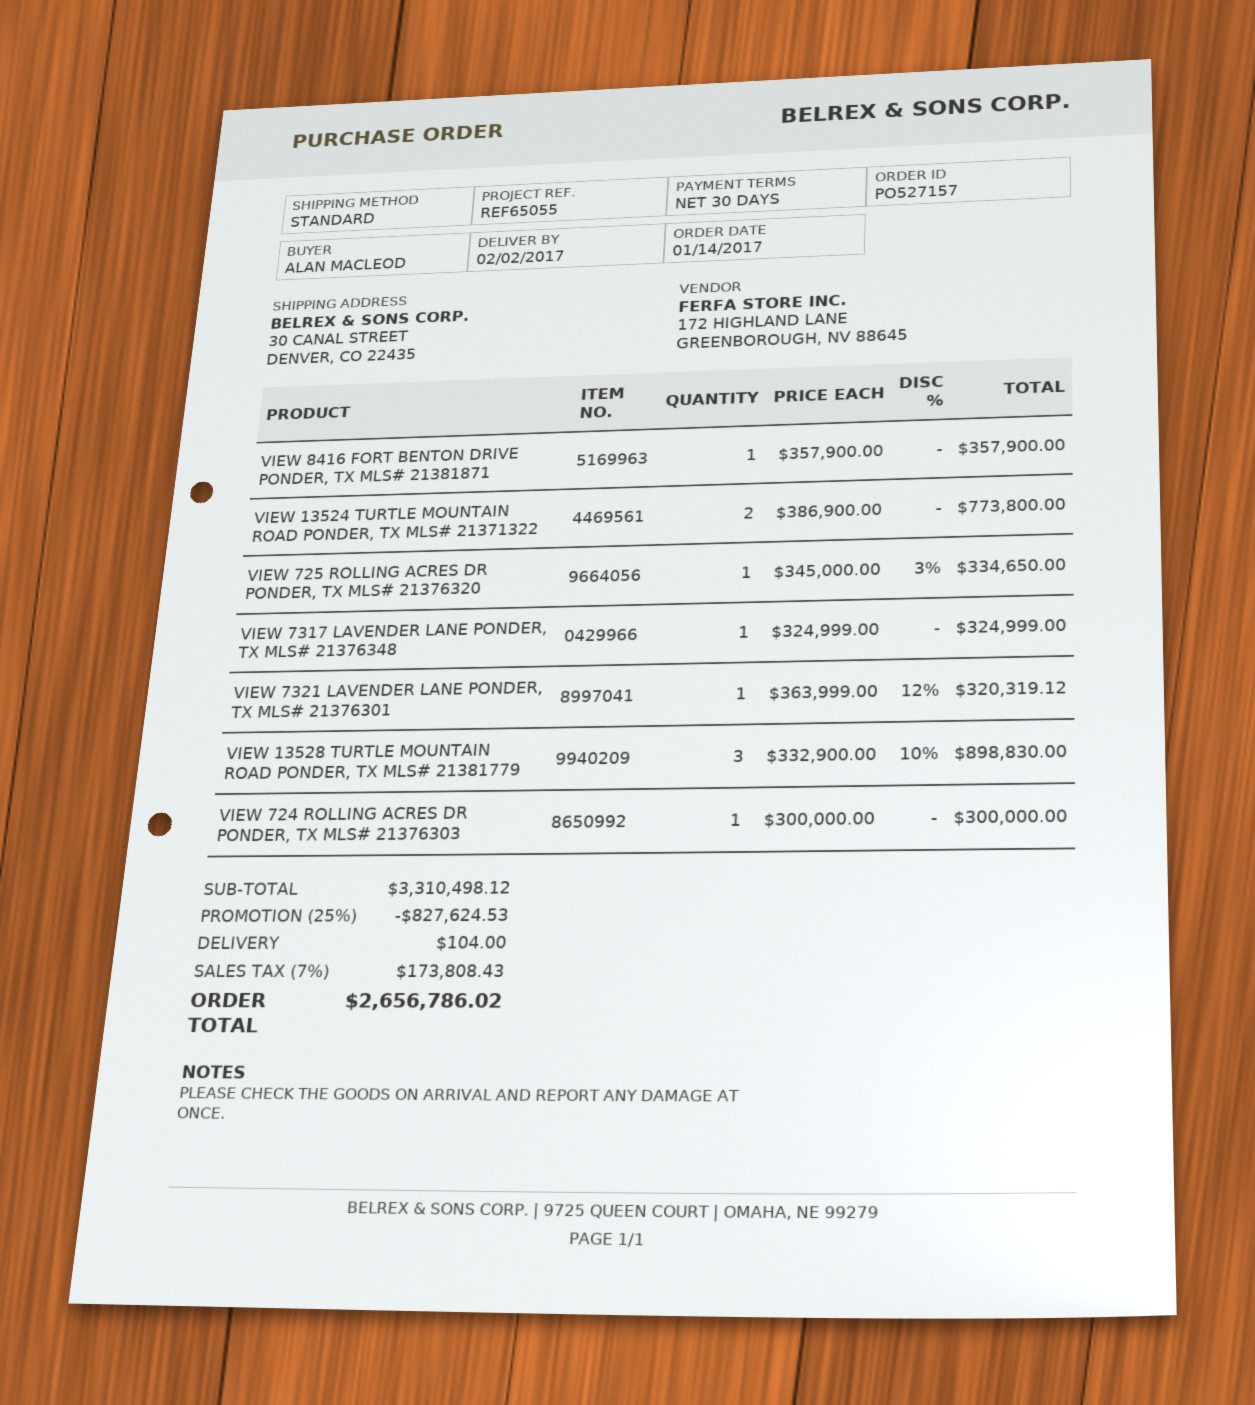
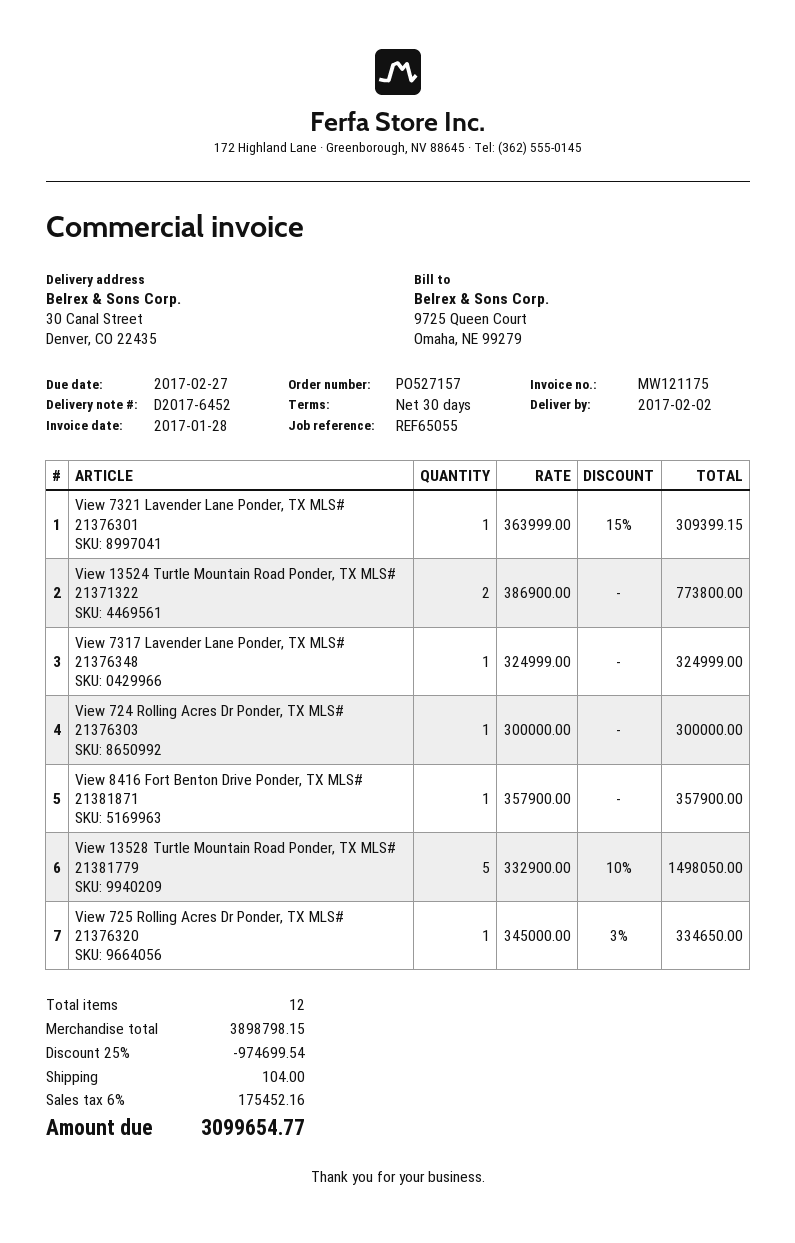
VIEW 7321 LAVENDER LANE PONDER, TX MLS# 21376301: 1 x 363999.00 - 12% = 320319.12 -> 1 x 363999.00 - 15% = 309399.15
VIEW 13528 TURTLE MOUNTAIN ROAD PONDER, TX MLS# 21381779: 3 x 332900.00 - 10% = 898830.00 -> 5 x 332900.00 - 10% = 1498050.00
subtotal: 3310498.12 -> 3898798.15
discount: 25% = 827624.53 -> 25% = 974699.54
tax: 7% = 173808.43 -> 6% = 175452.16
total: 2656786.02 -> 3099654.77

